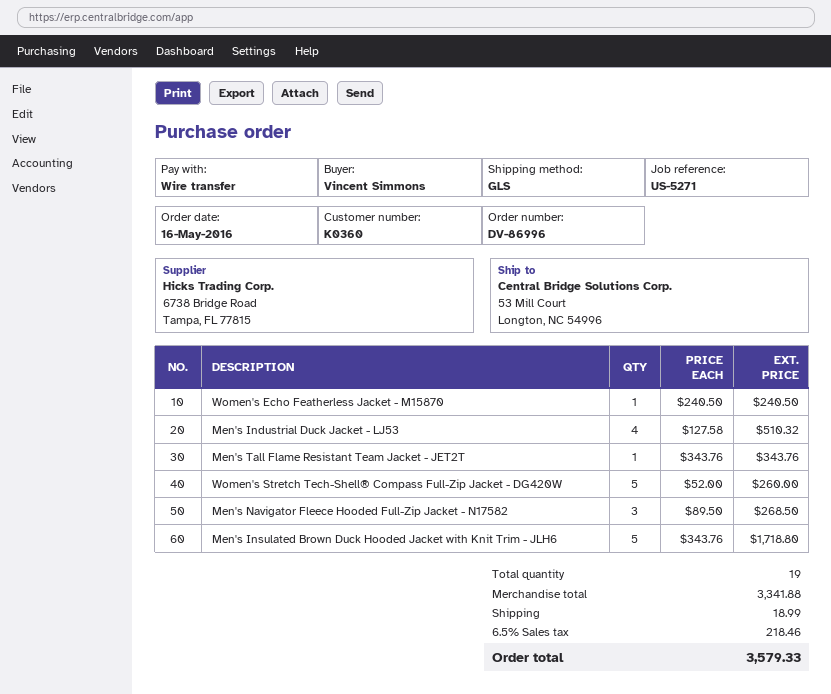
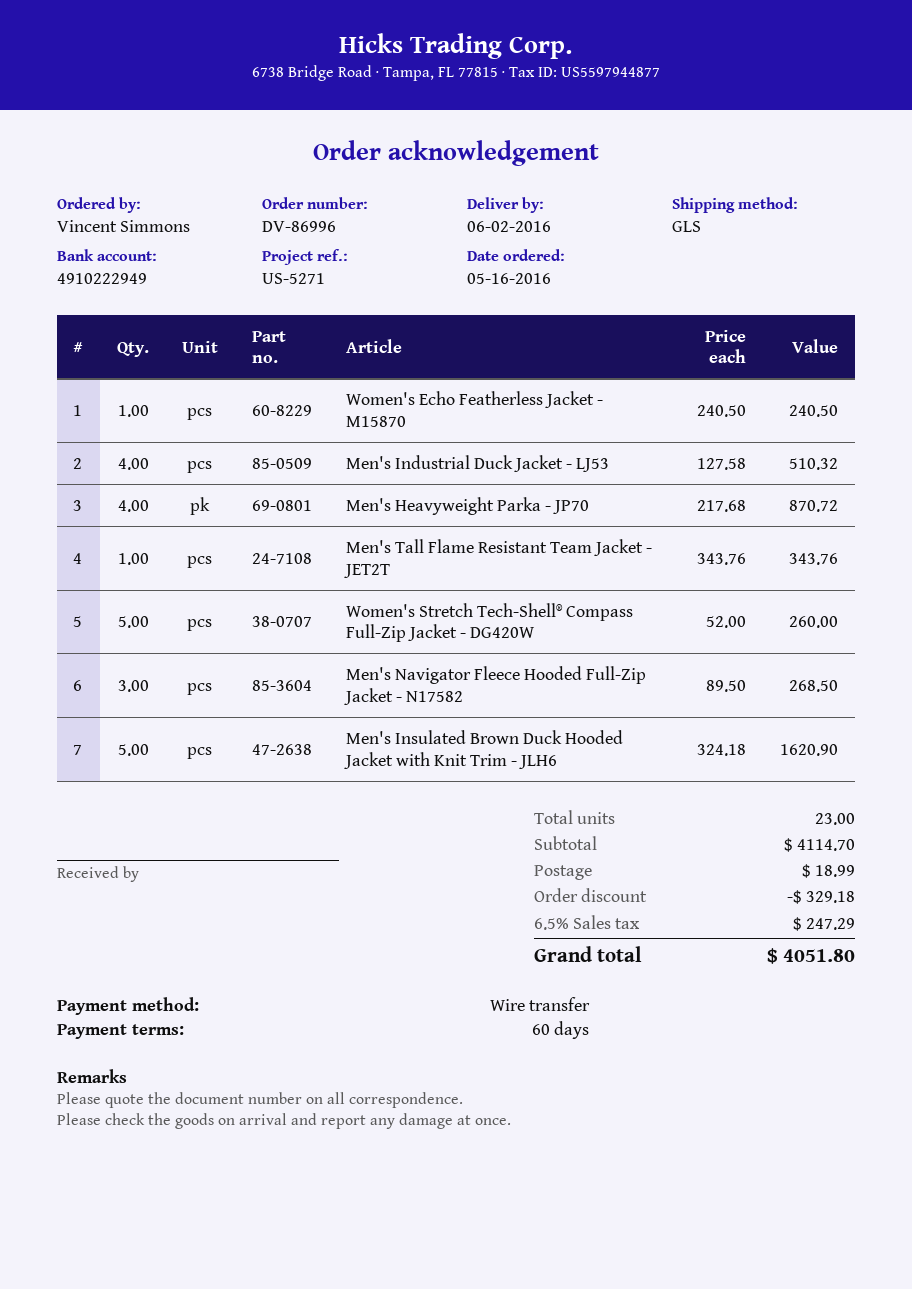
Men's Insulated Brown Duck Hooded Jacket with Knit Trim - JLH6: 5 x 343.76 = 1718.80 -> 5 x 324.18 = 1620.90
Men's Heavyweight Parka - JP70: none -> 4 x 217.68 = 870.72
total quantity: 19 -> 23
subtotal: 3341.88 -> 4114.70
discount: none -> 329.18
tax: 6.5% = 218.46 -> 6.5% = 247.29
total: 3579.33 -> 4051.80

